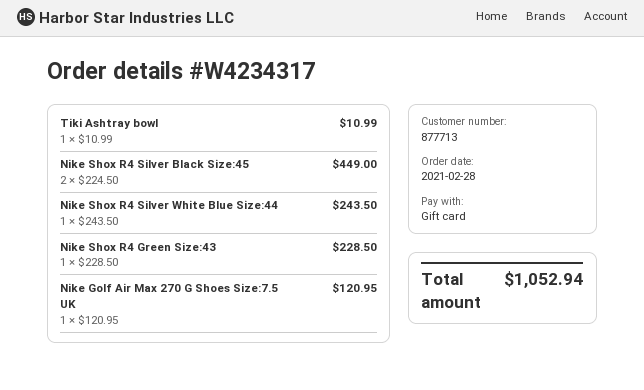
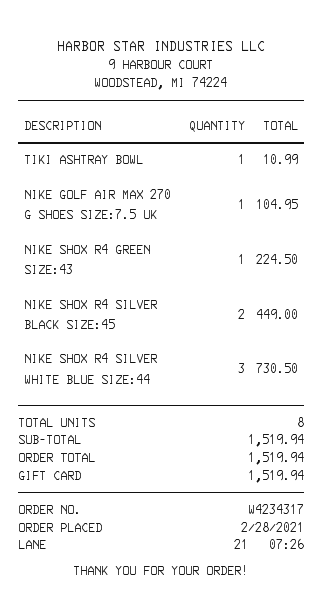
Nike Shox R4 Silver White Blue Size:44: 1 for 243.50 -> 3 for 730.50
Nike Shox R4 Green Size:43: 1 for 228.50 -> 1 for 224.50
Nike Golf Air Max 270 G Shoes Size:7.5 UK: 1 for 120.95 -> 1 for 104.95
total: 1052.94 -> 1519.94

